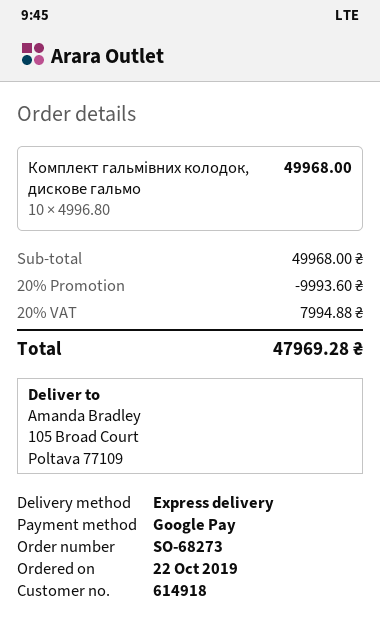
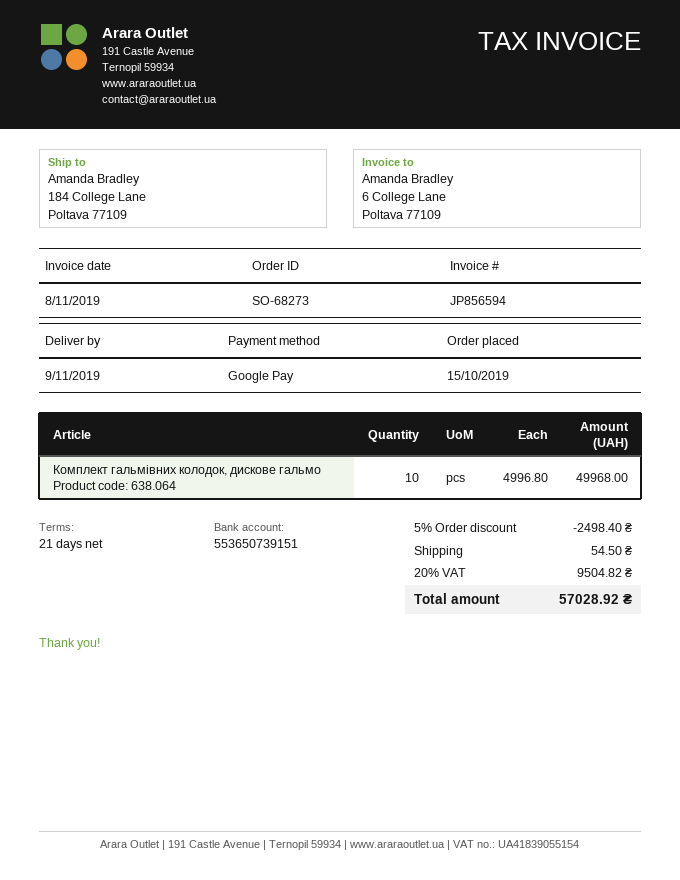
order date: 2019-10-22 -> 2019-10-15
ship to: 105 Broad Court, Poltava 77109 -> 184 College Lane, Poltava 77109
discount: 20% = 9993.60 -> 5% = 2498.40
shipping: none -> 54.50
tax: 20% = 7994.88 -> 20% = 9504.82
total: 47969.28 -> 57028.92

